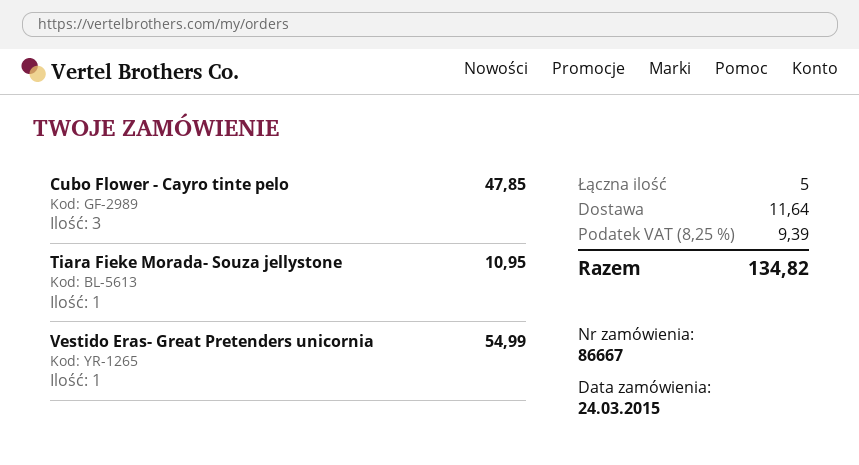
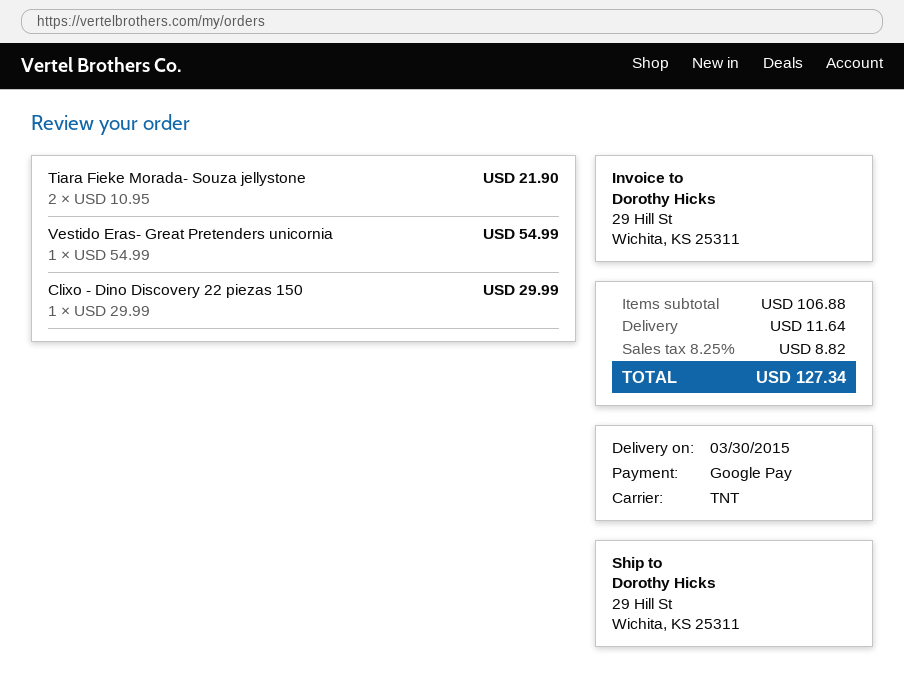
Cubo Flower - Cayro tinte pelo: 3 for 47.85 -> none
Tiara Fieke Morada- Souza jellystone: 1 for 10.95 -> 2 for 21.90
Clixo - Dino Discovery 22 piezas 150: none -> 1 for 29.99
tax: 8.25% = 9.39 -> 8.25% = 8.82
total: 134.82 -> 127.34

